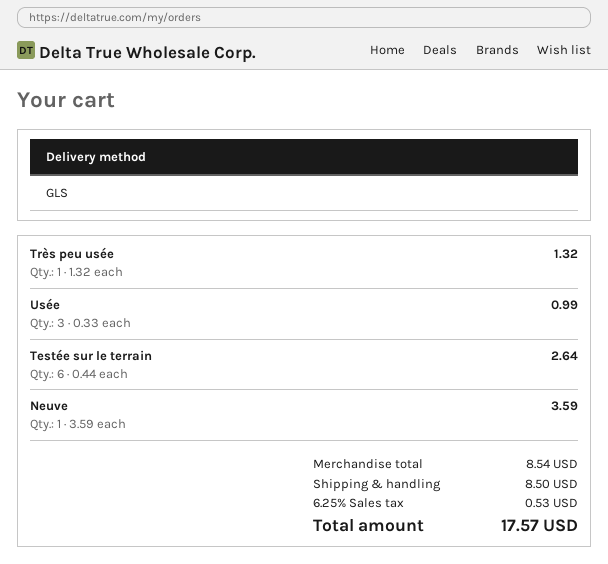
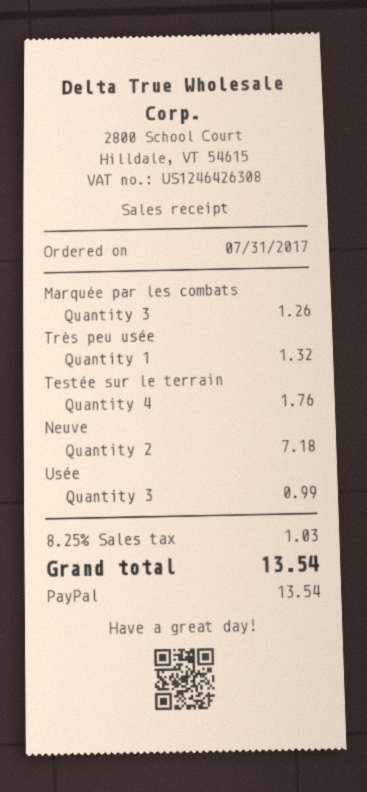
Testée sur le terrain: 6 for 2.64 -> 4 for 1.76
Neuve: 1 for 3.59 -> 2 for 7.18
Marquée par les combats: none -> 3 for 1.26
shipping: 8.50 -> none
tax: 6.25% = 0.53 -> 8.25% = 1.03
total: 17.57 -> 13.54

